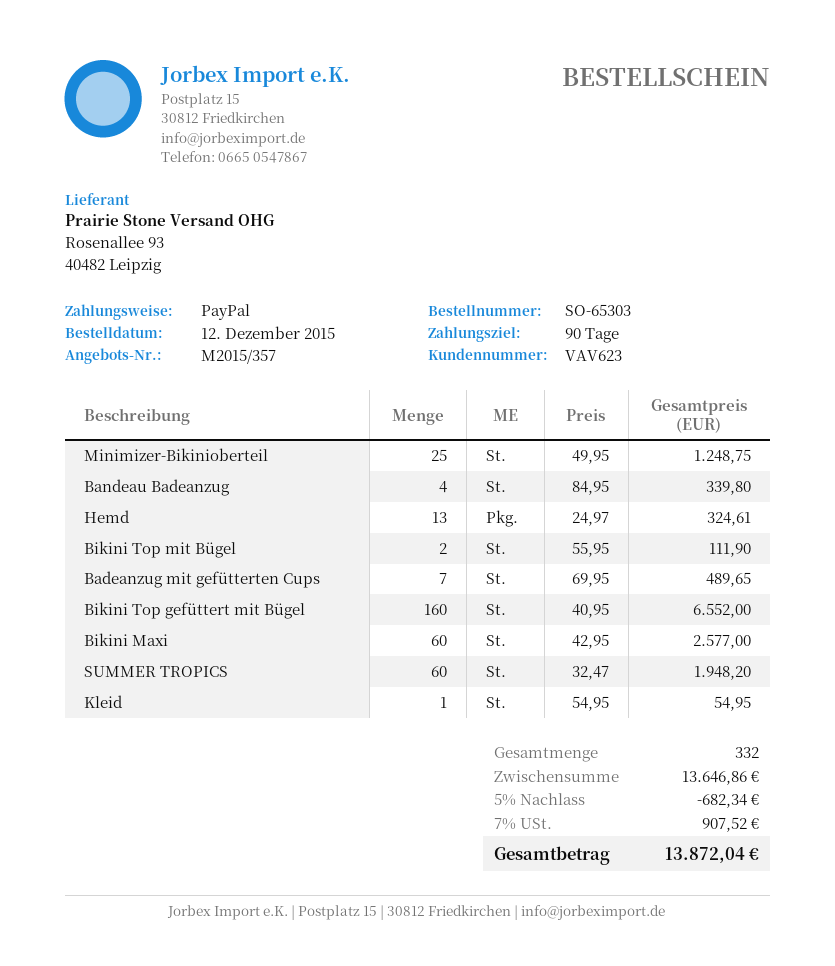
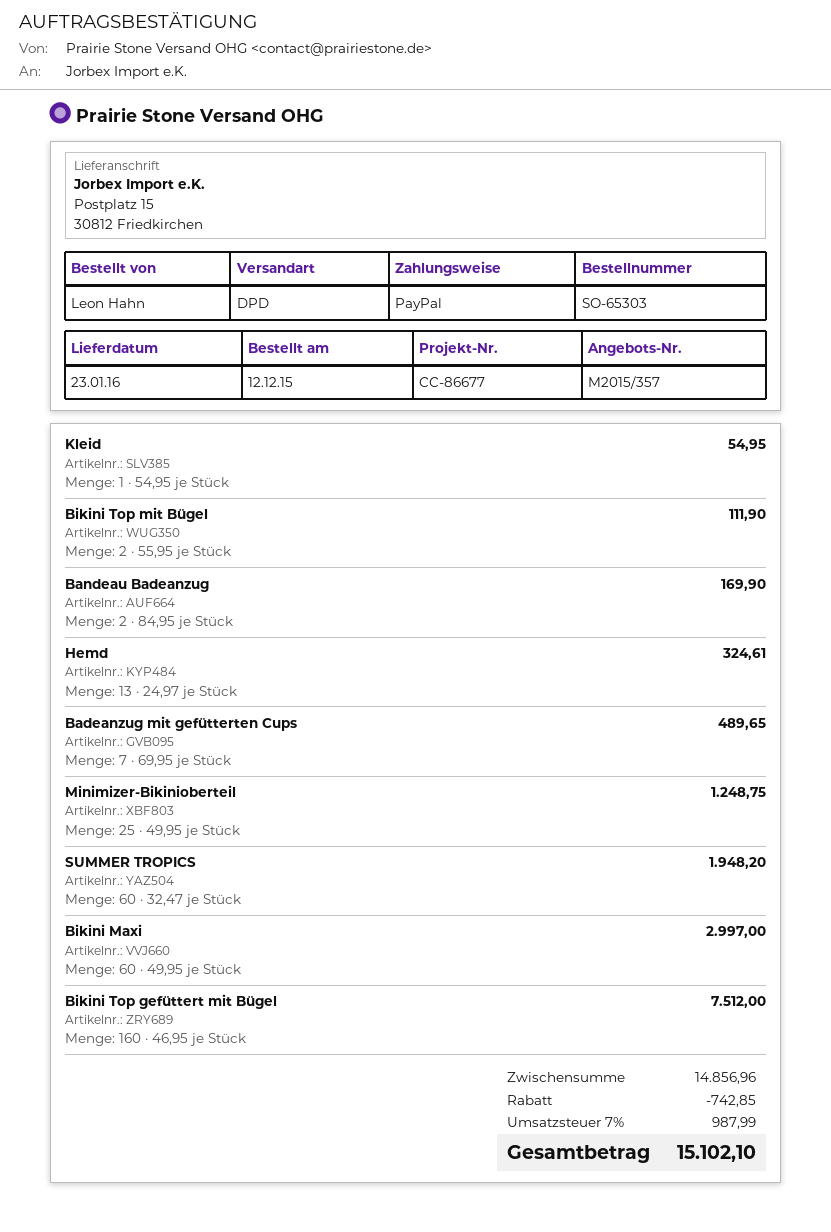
Bandeau Badeanzug: 4 x 84.95 = 339.80 -> 2 x 84.95 = 169.90
Bikini Top gefüttert mit Bügel: 160 x 40.95 = 6552.00 -> 160 x 46.95 = 7512.00
Bikini Maxi: 60 x 42.95 = 2577.00 -> 60 x 49.95 = 2997.00
subtotal: 13646.86 -> 14856.96
discount: 682.34 -> 742.85
tax: 7% = 907.52 -> 7% = 987.99
total: 13872.04 -> 15102.10

